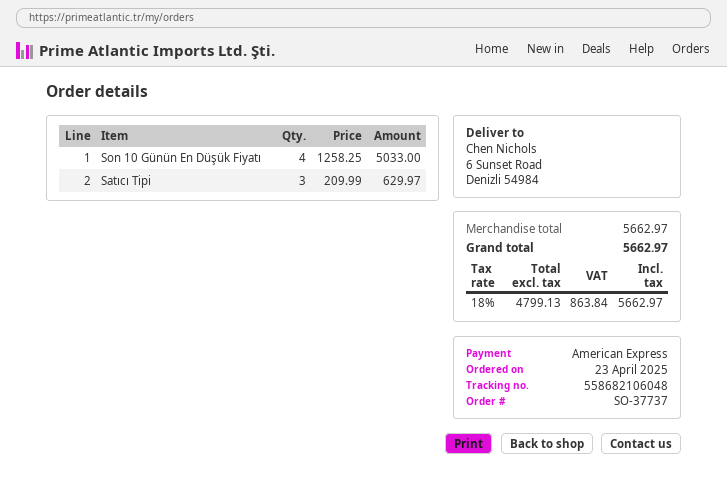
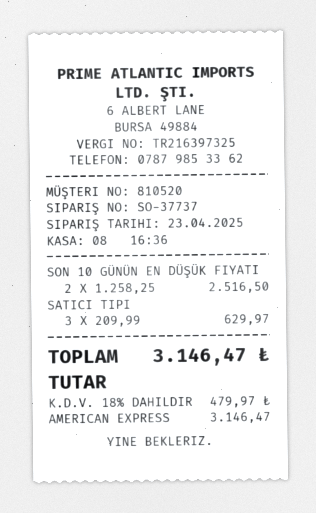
Son 10 Günün En Düşük Fiyatı: 4 x 1258.25 = 5033.00 -> 2 x 1258.25 = 2516.50
tax: 18% = 863.84 -> 18% = 479.97
total: 5662.97 -> 3146.47

